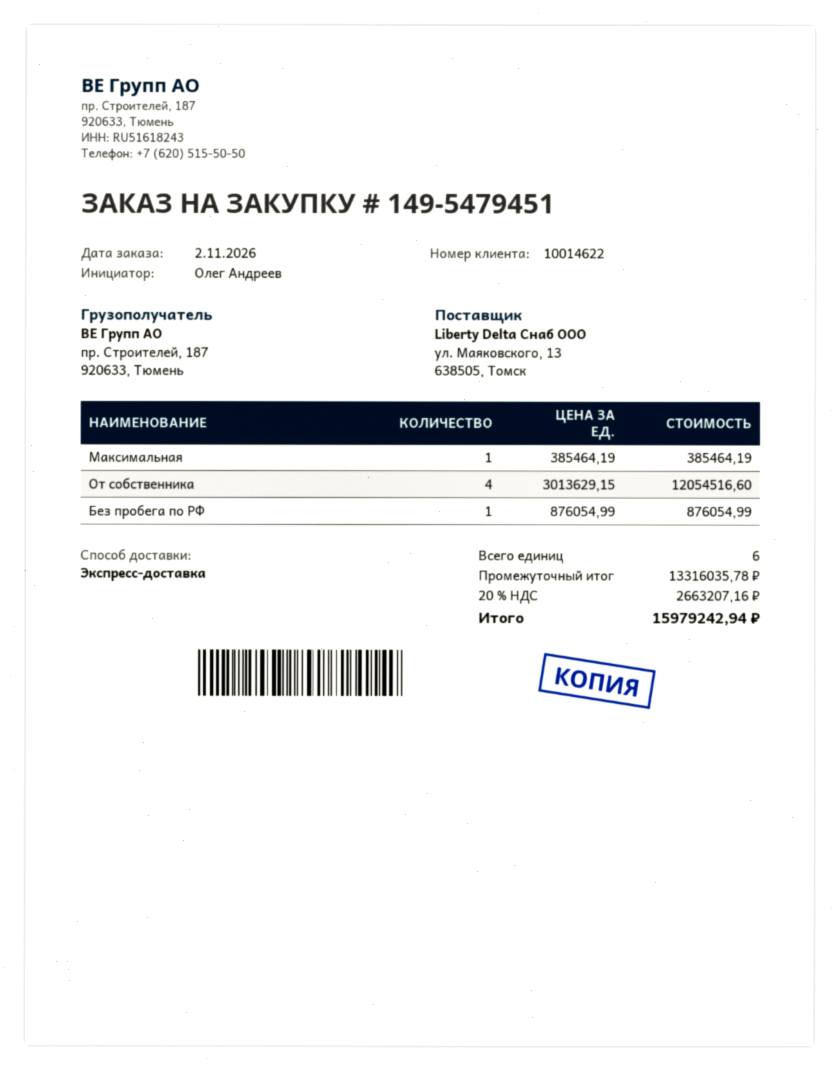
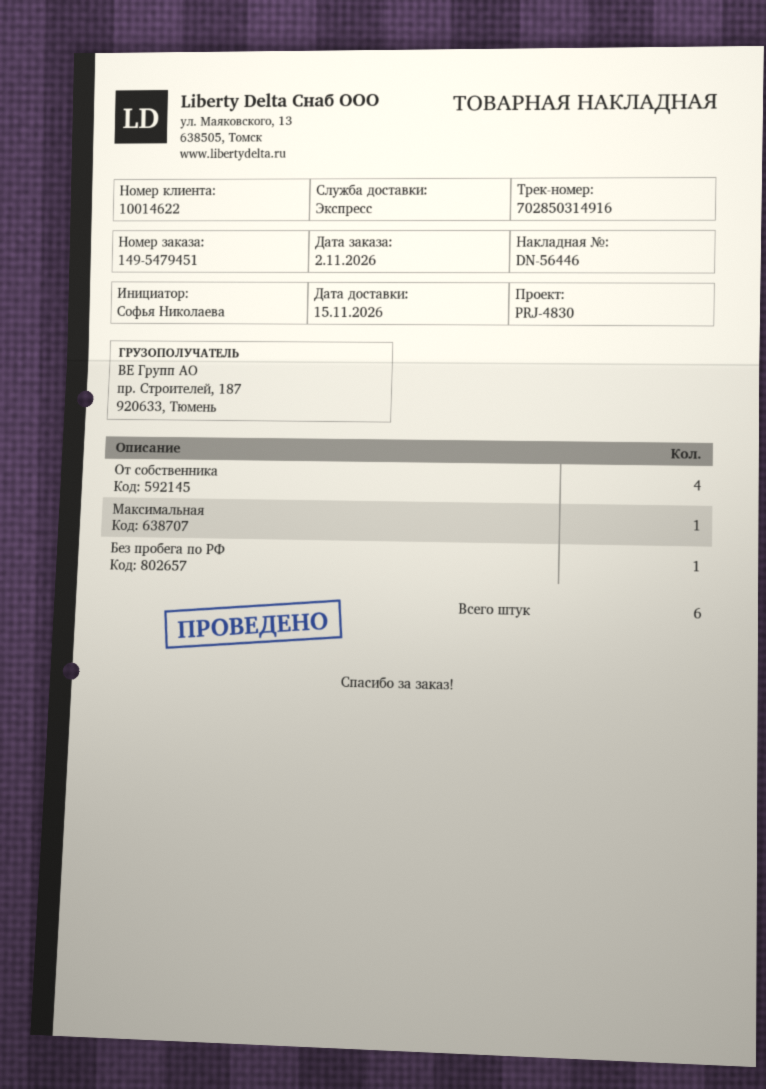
ordered by: Олег Андреев -> Софья Николаева

